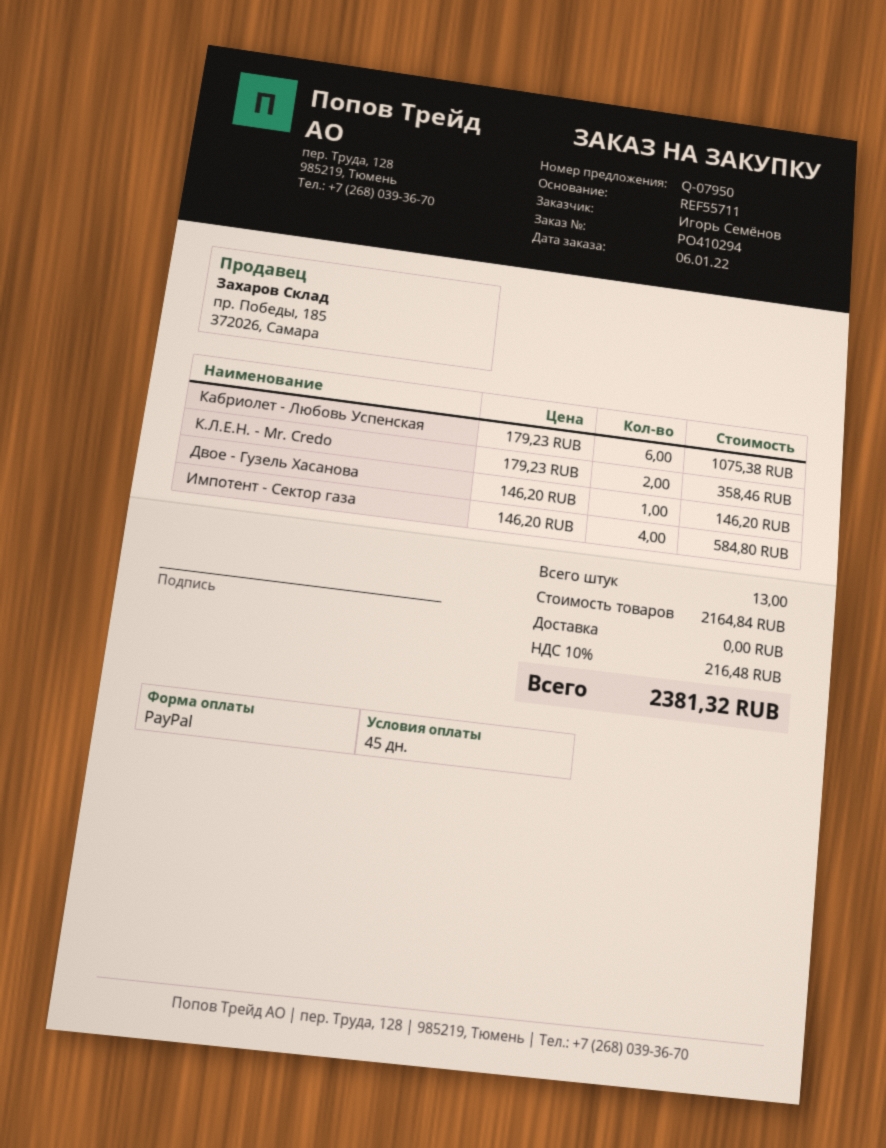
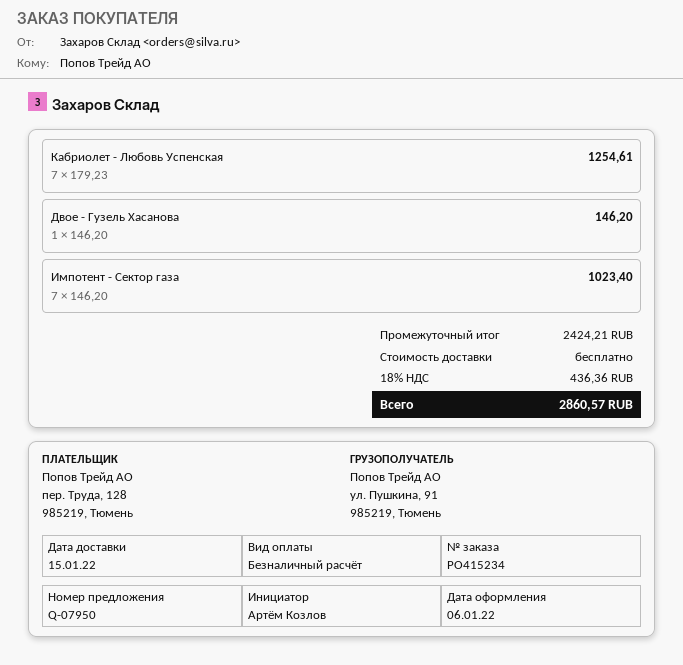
order number: PO410294 -> PO415234
ordered by: Игорь Семёнов -> Артём Козлов
payment method: PayPal -> bank transfer
Кабриолет - Любовь Успенская: 6 x 179.23 = 1075.38 -> 7 x 179.23 = 1254.61
К.Л.Е.Н. - Mr. Credo: 2 x 179.23 = 358.46 -> none
Импотент - Сектор газа: 4 x 146.20 = 584.80 -> 7 x 146.20 = 1023.40
subtotal: 2164.84 -> 2424.21
tax: 10% = 216.48 -> 18% = 436.36
total: 2381.32 -> 2860.57

